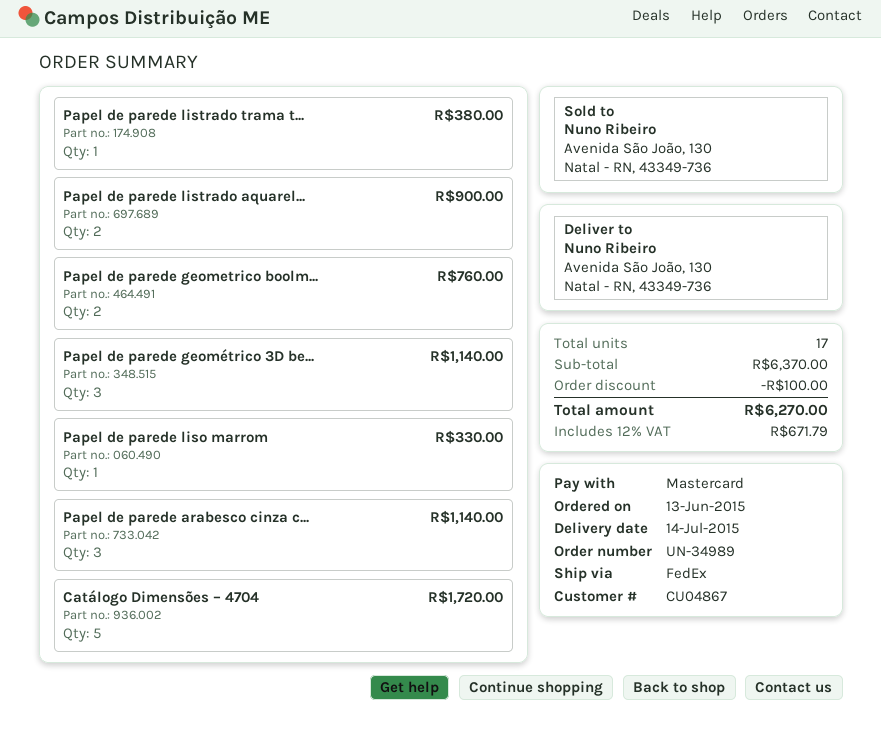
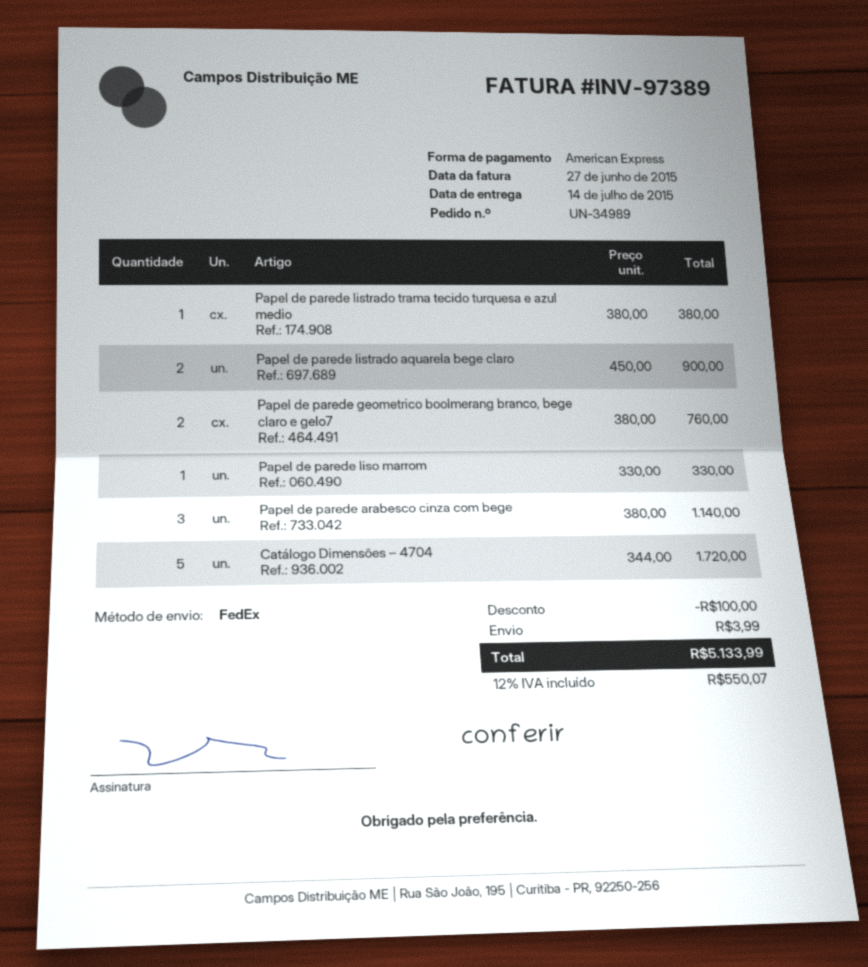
payment method: Mastercard -> American Express
Papel de parede geométrico 3D be...: 3 for 1140.00 -> none
shipping: none -> 3.99
tax: 12% = 671.79 -> 12% = 550.07
total: 6270.00 -> 5133.99

